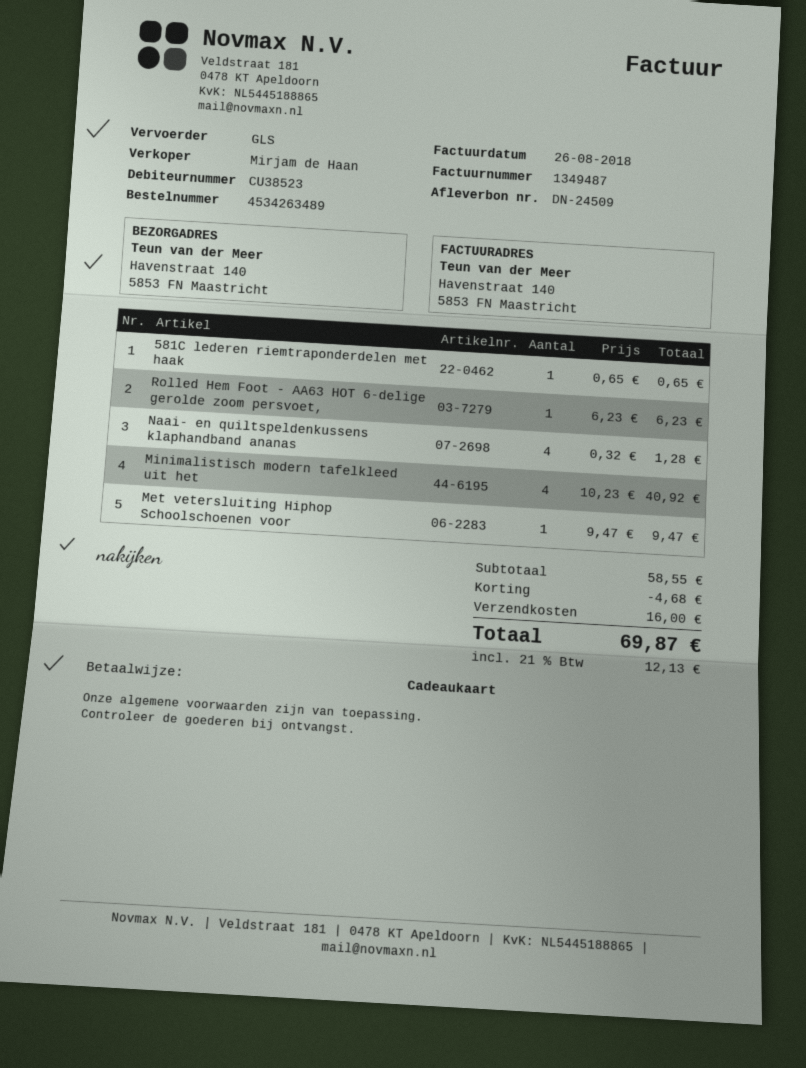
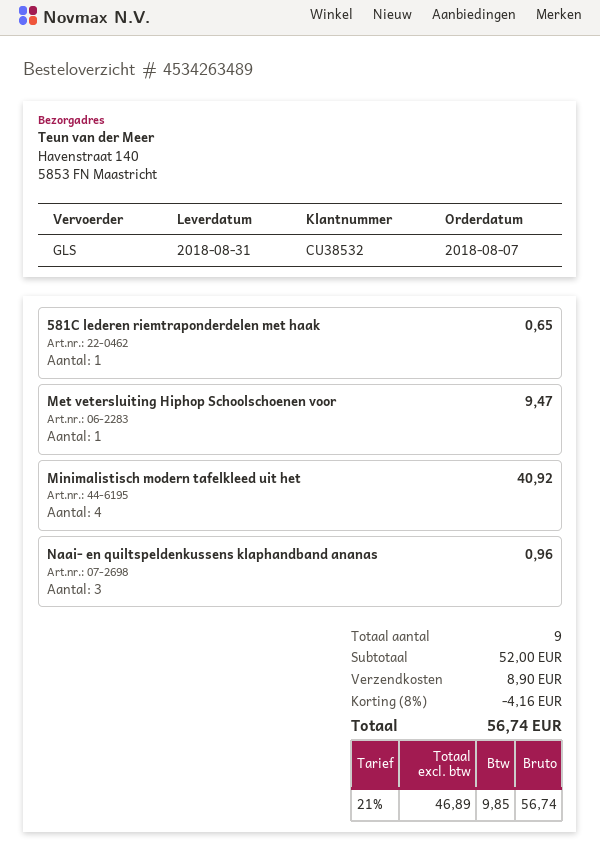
customer number: CU38523 -> CU38532
Rolled Hem Foot - AA63 HOT 6-delige gerolde zoom persvoet,: 1 for 6.23 -> none
Naai- en quiltspeldenkussens klaphandband ananas: 4 for 1.28 -> 3 for 0.96
subtotal: 58.55 -> 52.00
discount: 4.68 -> 4.16
shipping: 16.00 -> 8.90
tax: 21% = 12.13 -> 21% = 9.85
total: 69.87 -> 56.74

